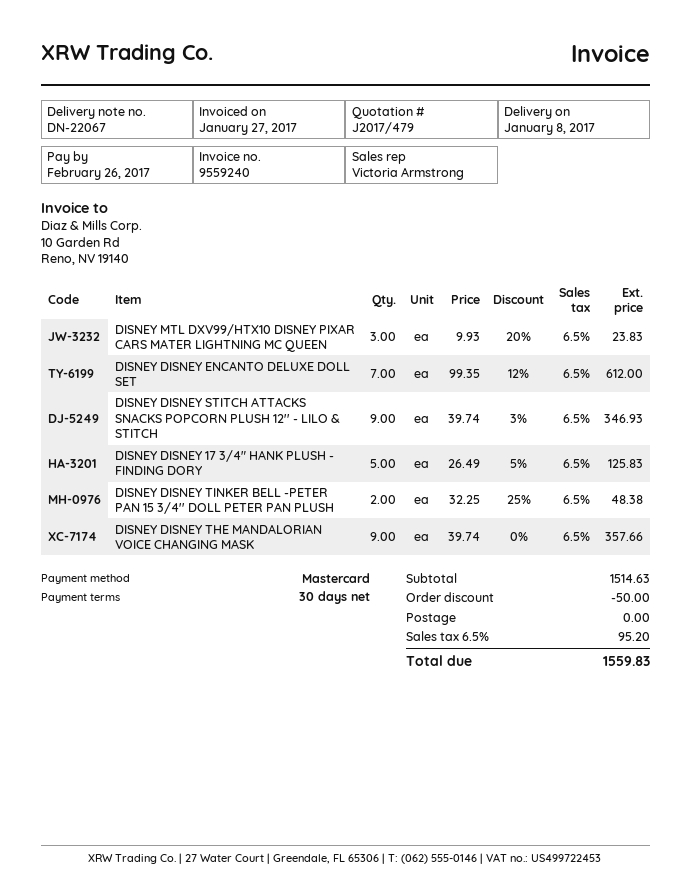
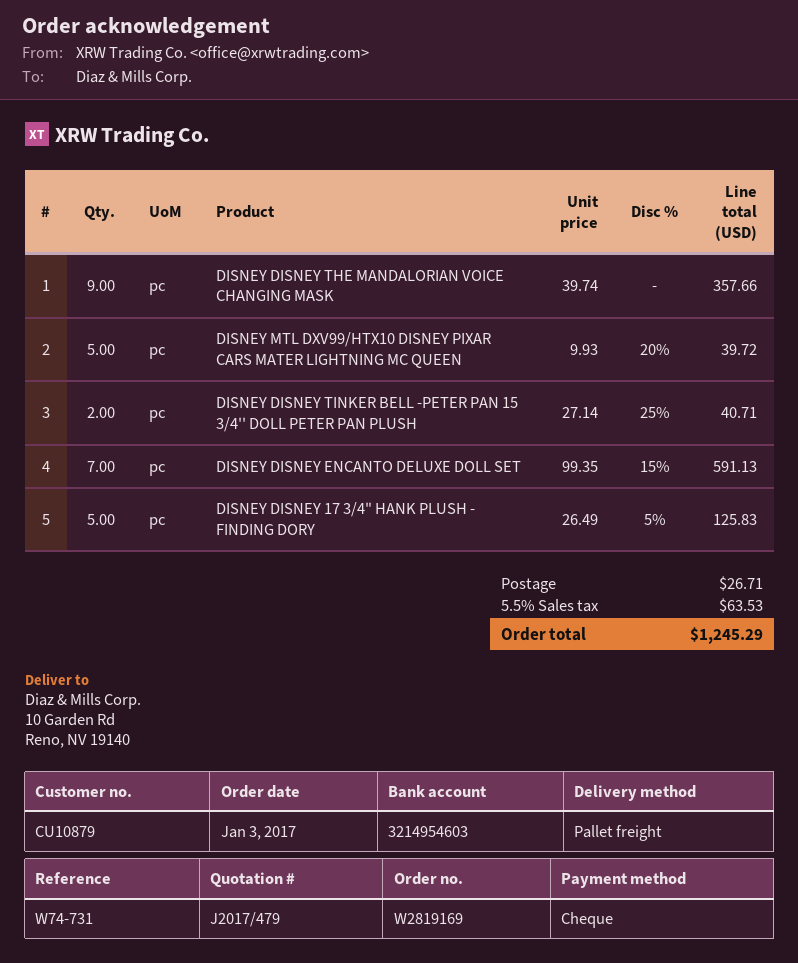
payment method: Mastercard -> cheque
DISNEY MTL DXV99/HTX10 DISNEY PIXAR CARS MATER LIGHTNING MC QUEEN: 3 x 9.93 - 20% = 23.83 -> 5 x 9.93 - 20% = 39.72
DISNEY DISNEY ENCANTO DELUXE DOLL SET: 7 x 99.35 - 12% = 612.00 -> 7 x 99.35 - 15% = 591.13
DISNEY DISNEY STITCH ATTACKS SNACKS POPCORN PLUSH 12'' - LILO & STITCH: 9 x 39.74 - 3% = 346.93 -> none
DISNEY DISNEY TINKER BELL -PETER PAN 15 3/4'' DOLL PETER PAN PLUSH: 2 x 32.25 - 25% = 48.38 -> 2 x 27.14 - 25% = 40.71
discount: 50.00 -> none
shipping: 0.00 -> 26.71
tax: 6.5% = 95.20 -> 5.5% = 63.53
total: 1559.83 -> 1245.29

